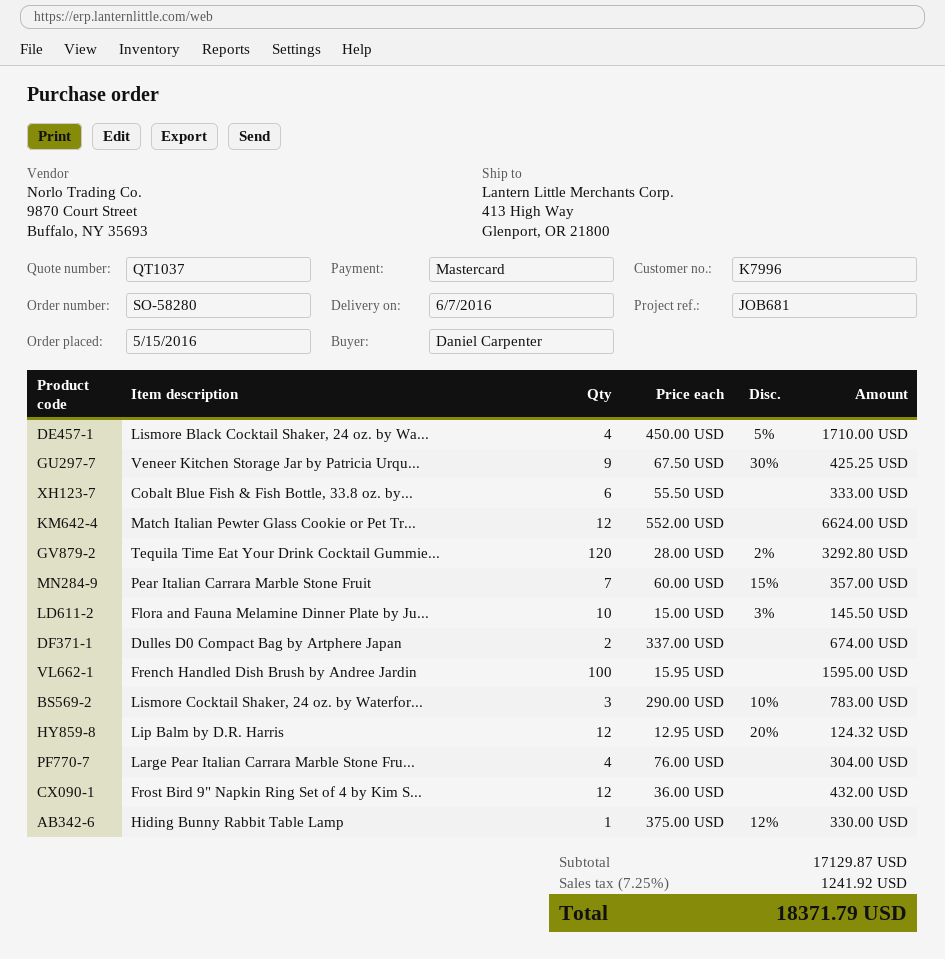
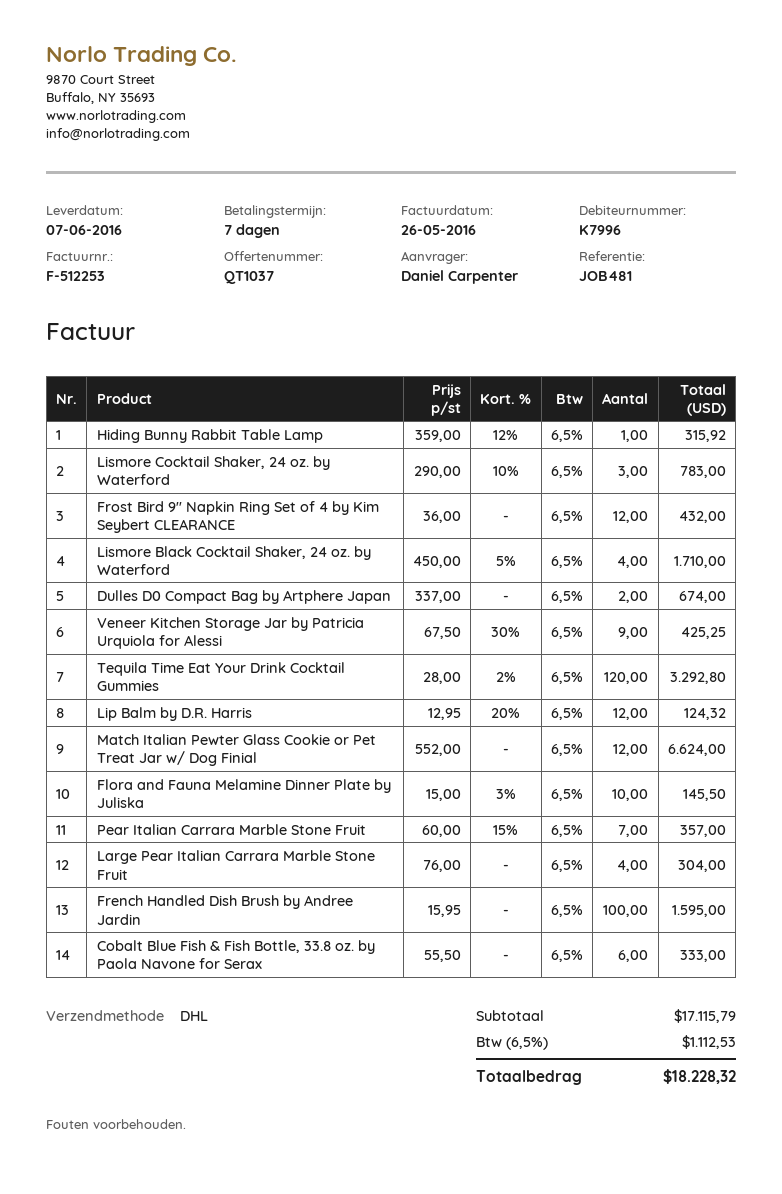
reference: JOB681 -> JOB481
Hiding Bunny Rabbit Table Lamp: 1 x 375.00 - 12% = 330.00 -> 1 x 359.00 - 12% = 315.92
subtotal: 17129.87 -> 17115.79
tax: 7.25% = 1241.92 -> 6.5% = 1112.53
total: 18371.79 -> 18228.32

